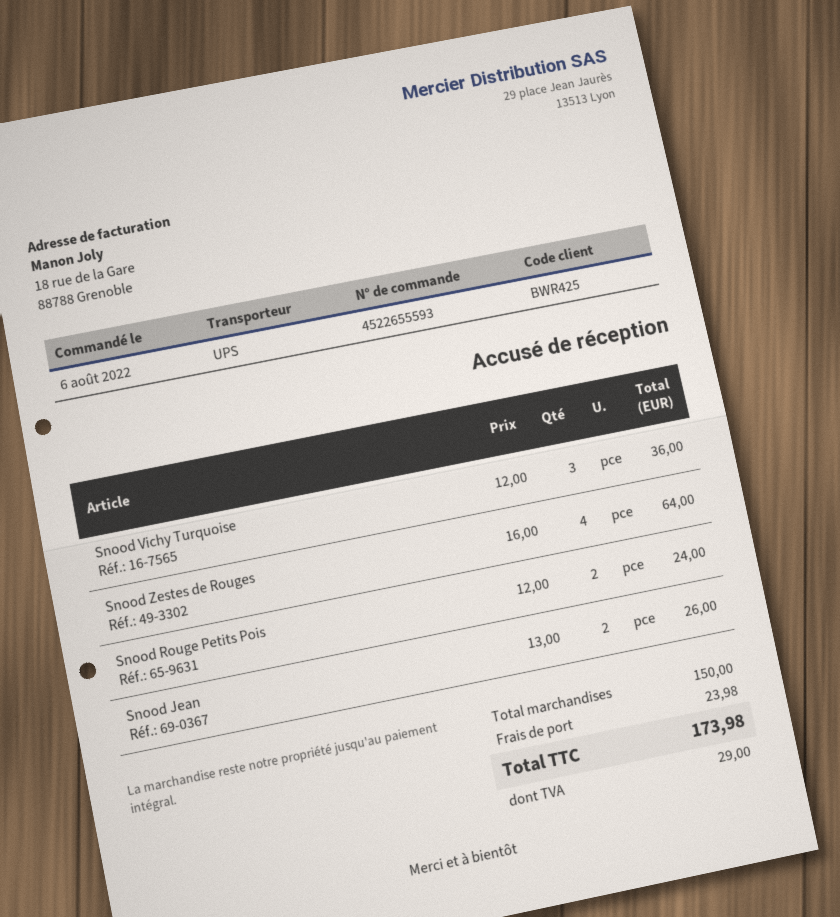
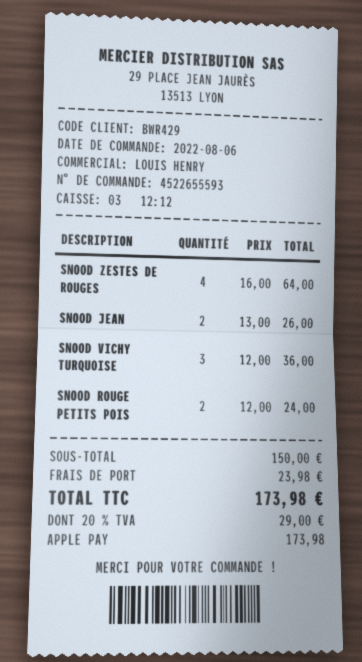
customer number: BWR425 -> BWR429

